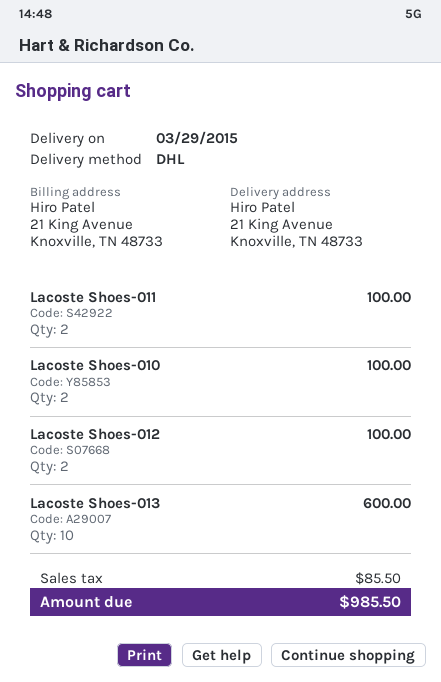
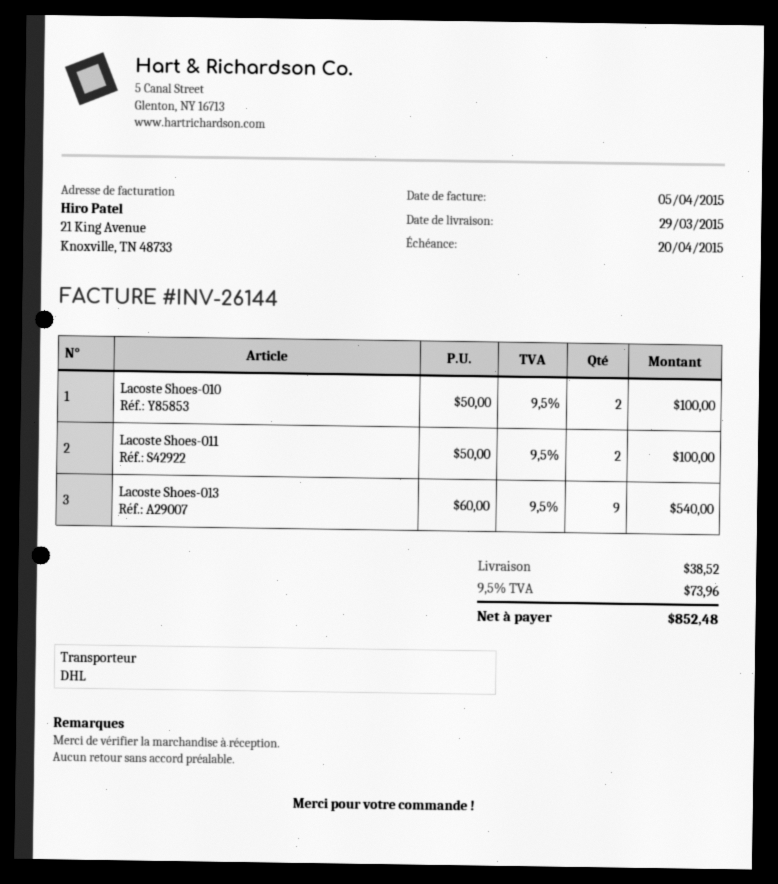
Lacoste Shoes-012: 2 for 100.00 -> none
Lacoste Shoes-013: 10 for 600.00 -> 9 for 540.00
shipping: none -> 38.52
tax: 85.50 -> 73.96
total: 985.50 -> 852.48

